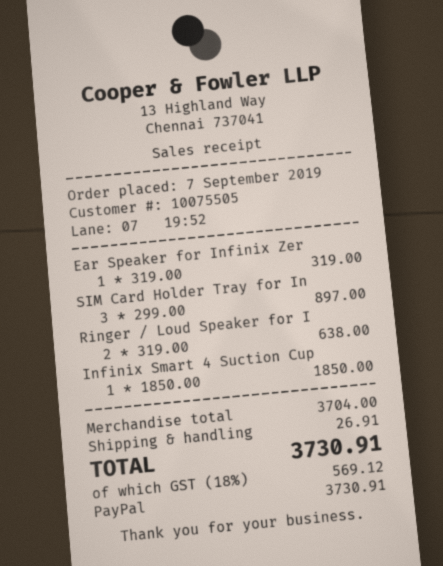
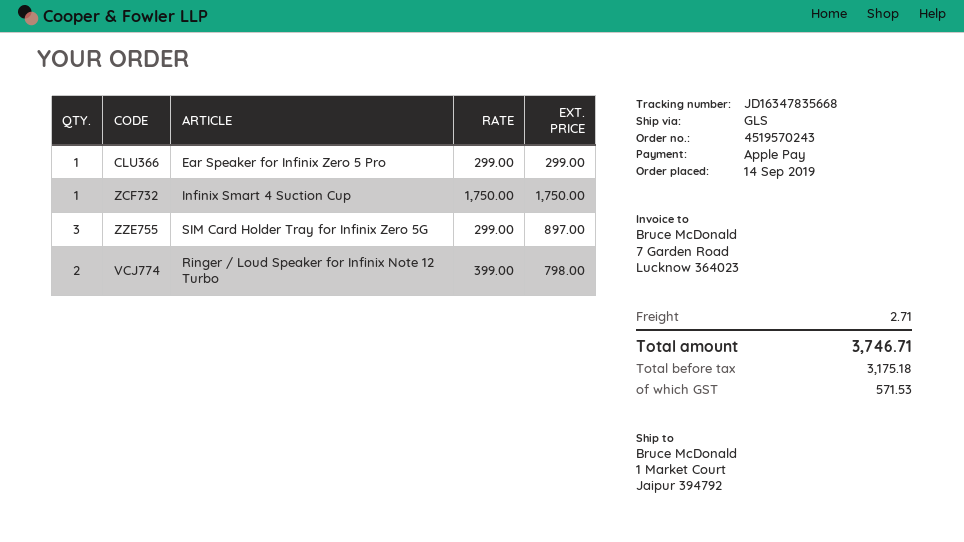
order date: 2019-09-07 -> 2019-09-14
payment method: PayPal -> Apple Pay
Ear Speaker for Infinix Zer: 1 x 319.00 = 319.00 -> 1 x 299.00 = 299.00
Ringer / Loud Speaker for I: 2 x 319.00 = 638.00 -> 2 x 399.00 = 798.00
Infinix Smart 4 Suction Cup: 1 x 1850.00 = 1850.00 -> 1 x 1750.00 = 1750.00
shipping: 26.91 -> 2.71
tax: 569.12 -> 571.53
total: 3730.91 -> 3746.71

